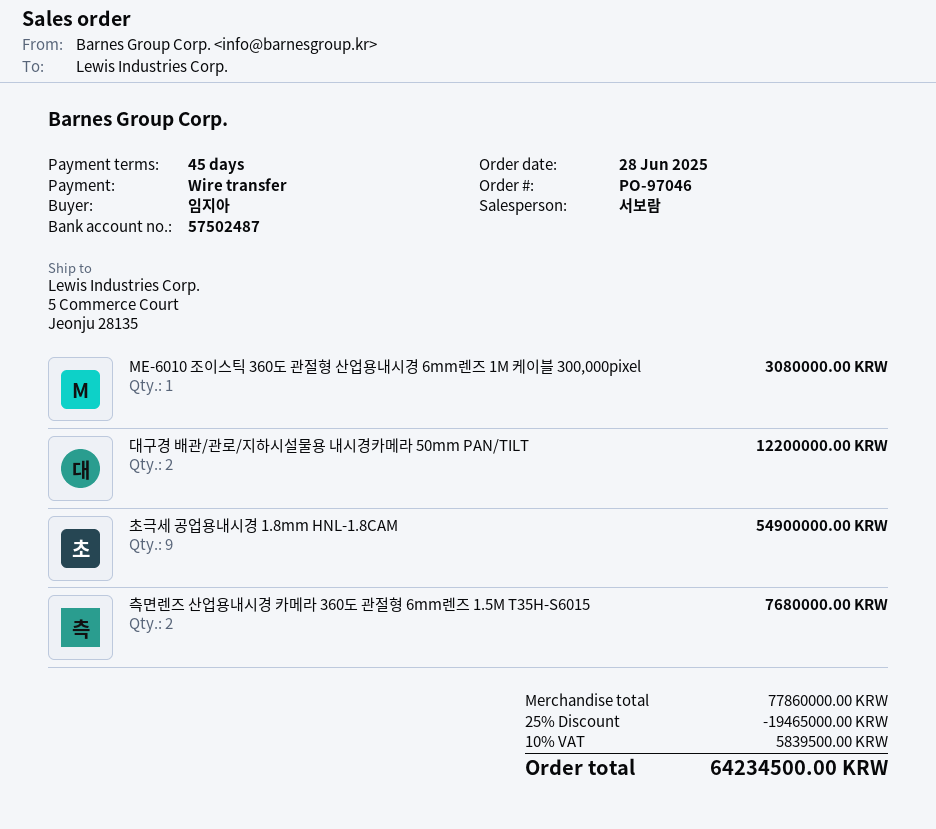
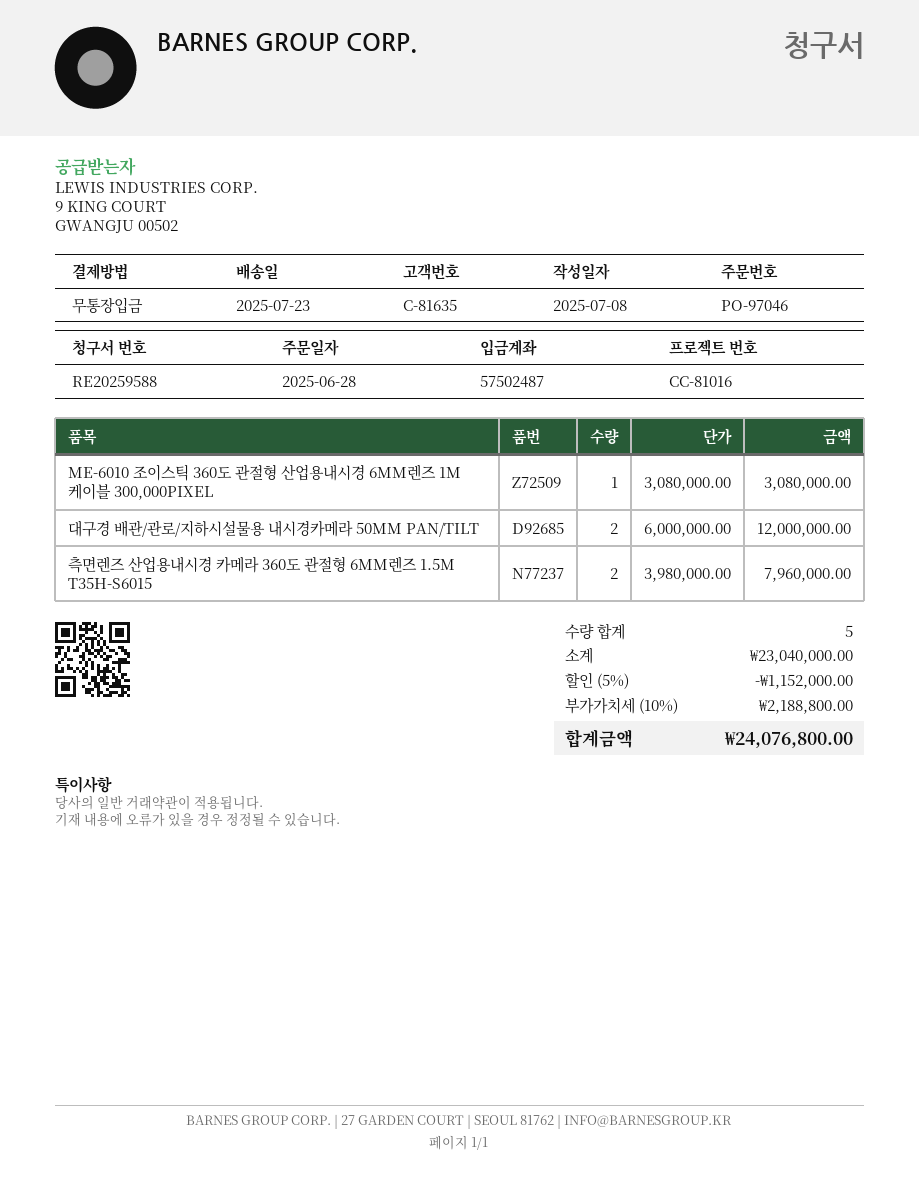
대구경 배관/관로/지하시설물용 내시경카메라 50mm PAN/TILT: 2 for 12200000.00 -> 2 for 12000000.00
초극세 공업용내시경 1.8mm HNL-1.8CAM: 9 for 54900000.00 -> none
측면렌즈 산업용내시경 카메라 360도 관절형 6mm렌즈 1.5M T35H-S6015: 2 for 7680000.00 -> 2 for 7960000.00
subtotal: 77860000.00 -> 23040000.00
discount: 25% = 19465000.00 -> 5% = 1152000.00
tax: 10% = 5839500.00 -> 10% = 2188800.00
total: 64234500.00 -> 24076800.00

